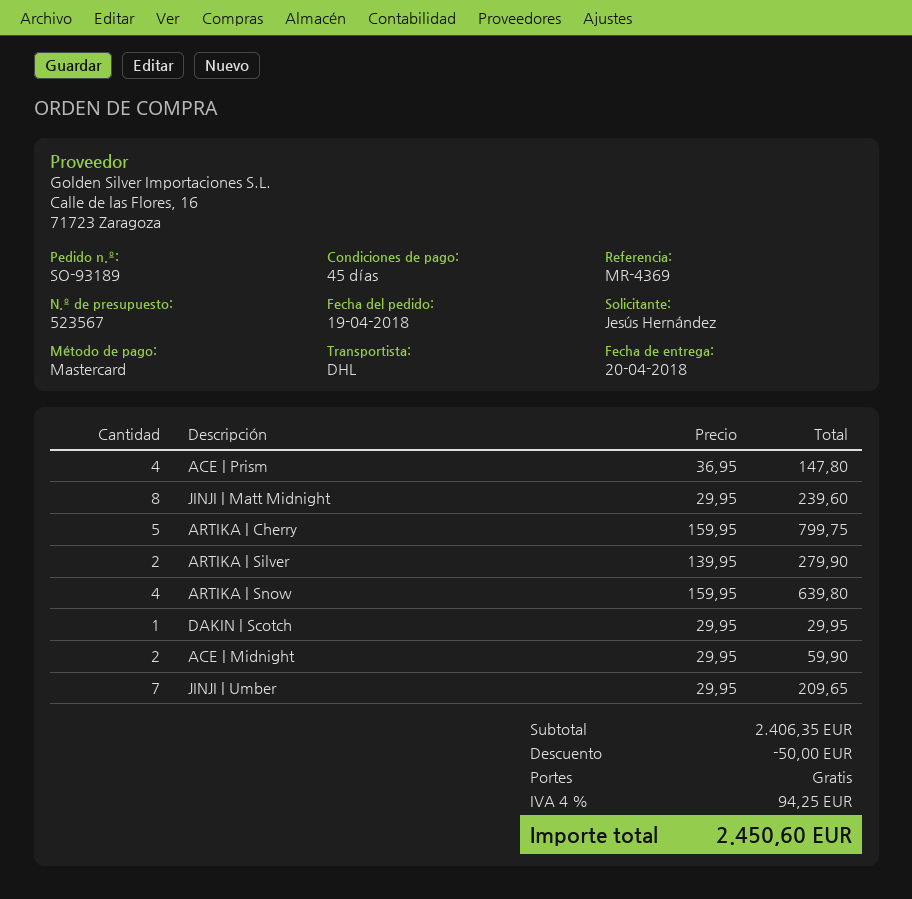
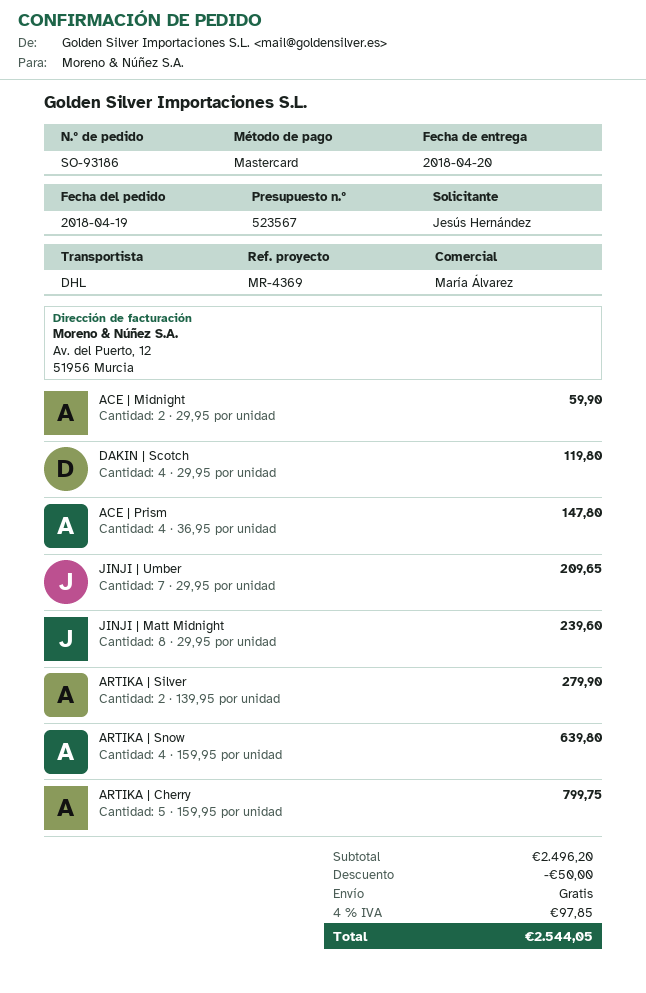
order number: SO-93189 -> SO-93186
DAKIN | Scotch: 1 x 29.95 = 29.95 -> 4 x 29.95 = 119.80
subtotal: 2406.35 -> 2496.20
tax: 4% = 94.25 -> 4% = 97.85
total: 2450.60 -> 2544.05

